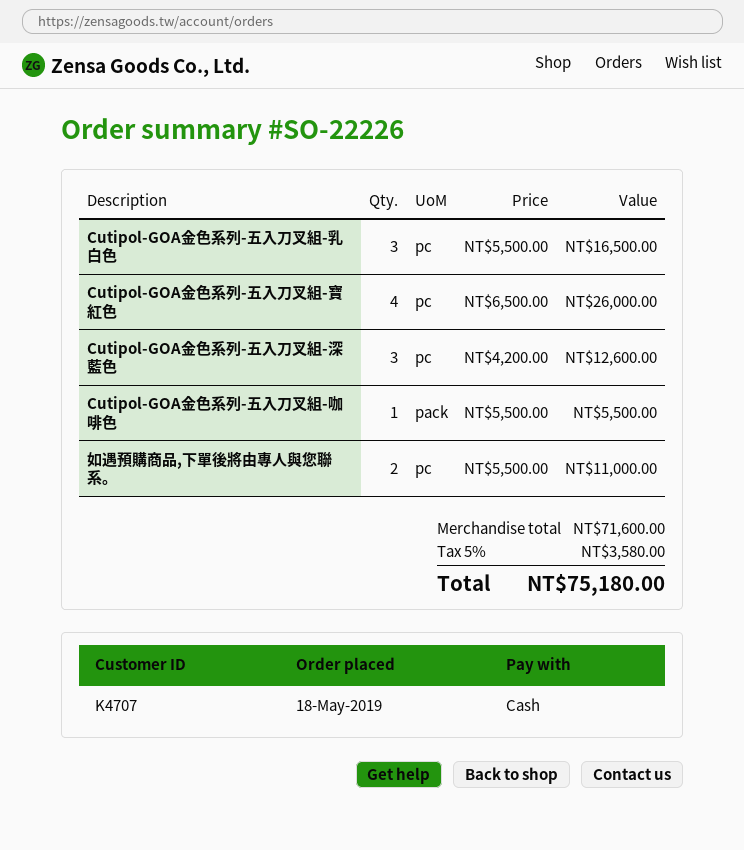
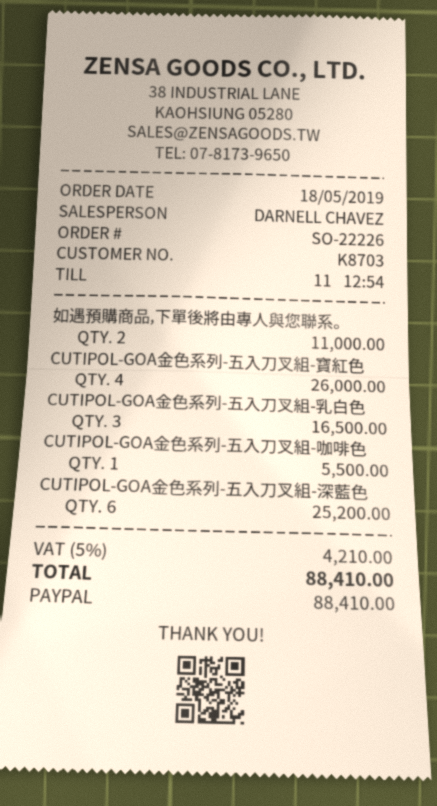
customer number: K4707 -> K8703
payment method: cash -> PayPal
Cutipol-GOA金色系列-五入刀叉組-深藍色: 3 for 12600.00 -> 6 for 25200.00
tax: 5% = 3580.00 -> 5% = 4210.00
total: 75180.00 -> 88410.00

